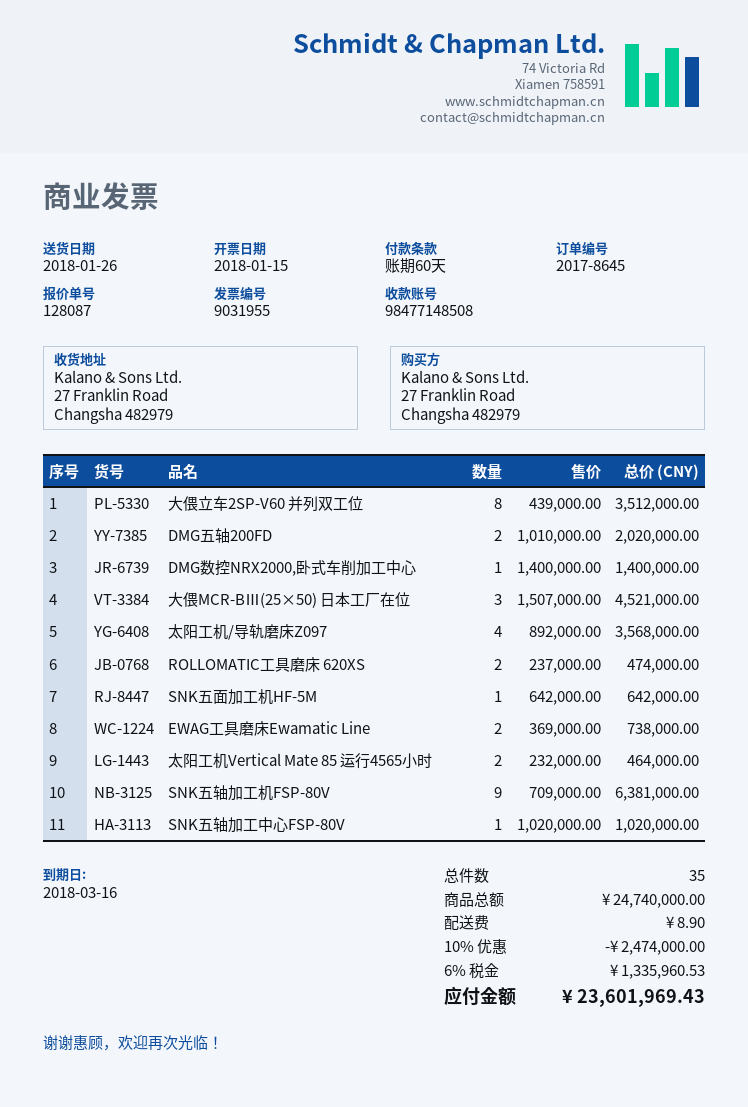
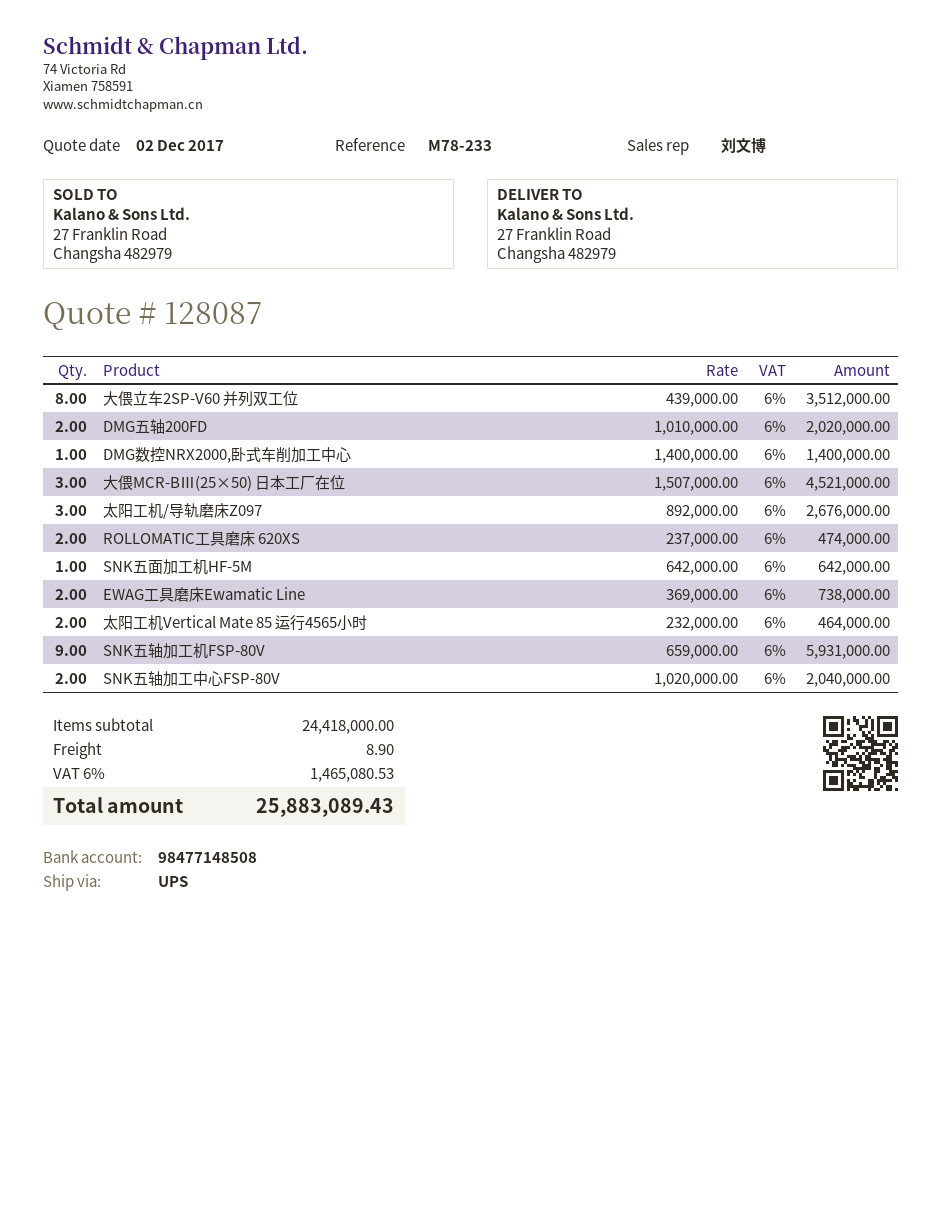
太阳工机/导轨磨床Z097: 4 x 892000.00 = 3568000.00 -> 3 x 892000.00 = 2676000.00
SNK五轴加工机FSP-80V: 9 x 709000.00 = 6381000.00 -> 9 x 659000.00 = 5931000.00
SNK五轴加工中心FSP-80V: 1 x 1020000.00 = 1020000.00 -> 2 x 1020000.00 = 2040000.00
subtotal: 24740000.00 -> 24418000.00
discount: 10% = 2474000.00 -> none
tax: 6% = 1335960.53 -> 6% = 1465080.53
total: 23601969.43 -> 25883089.43

